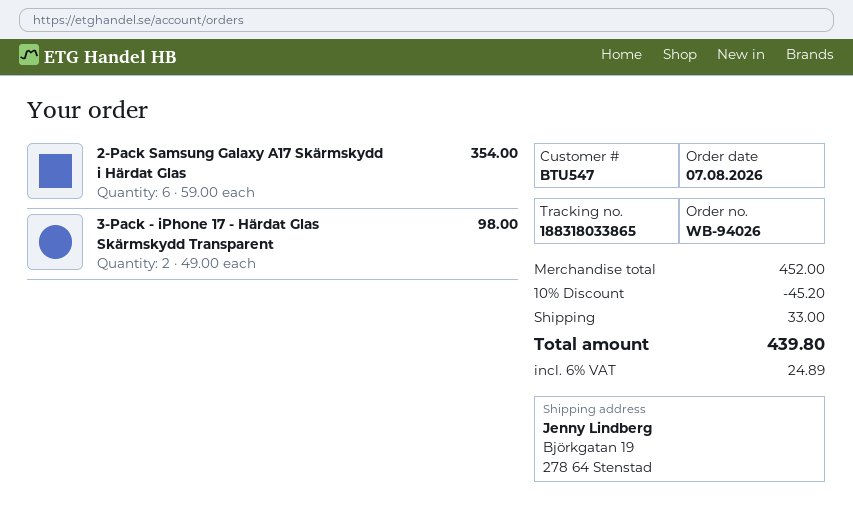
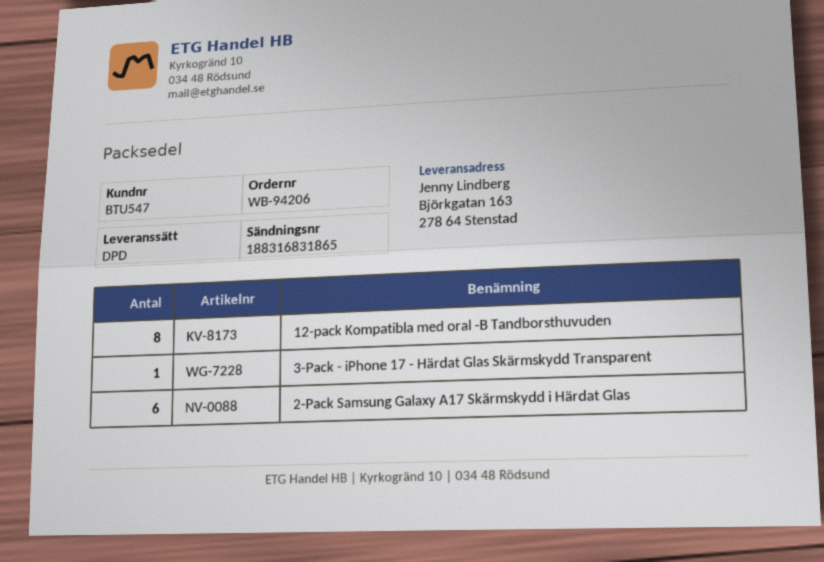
order number: WB-94026 -> WB-94206
tracking number: 188318033865 -> 188316831865
ship to: Björkgatan 19, 278 64 Stenstad -> Björkgatan 163, 278 64 Stenstad
3-Pack - iPhone 17 - Härdat Glas Skärmskydd Transparent: 2 -> 1
12-pack Kompatibla med oral -B Tandborsthuvuden: none -> 8

